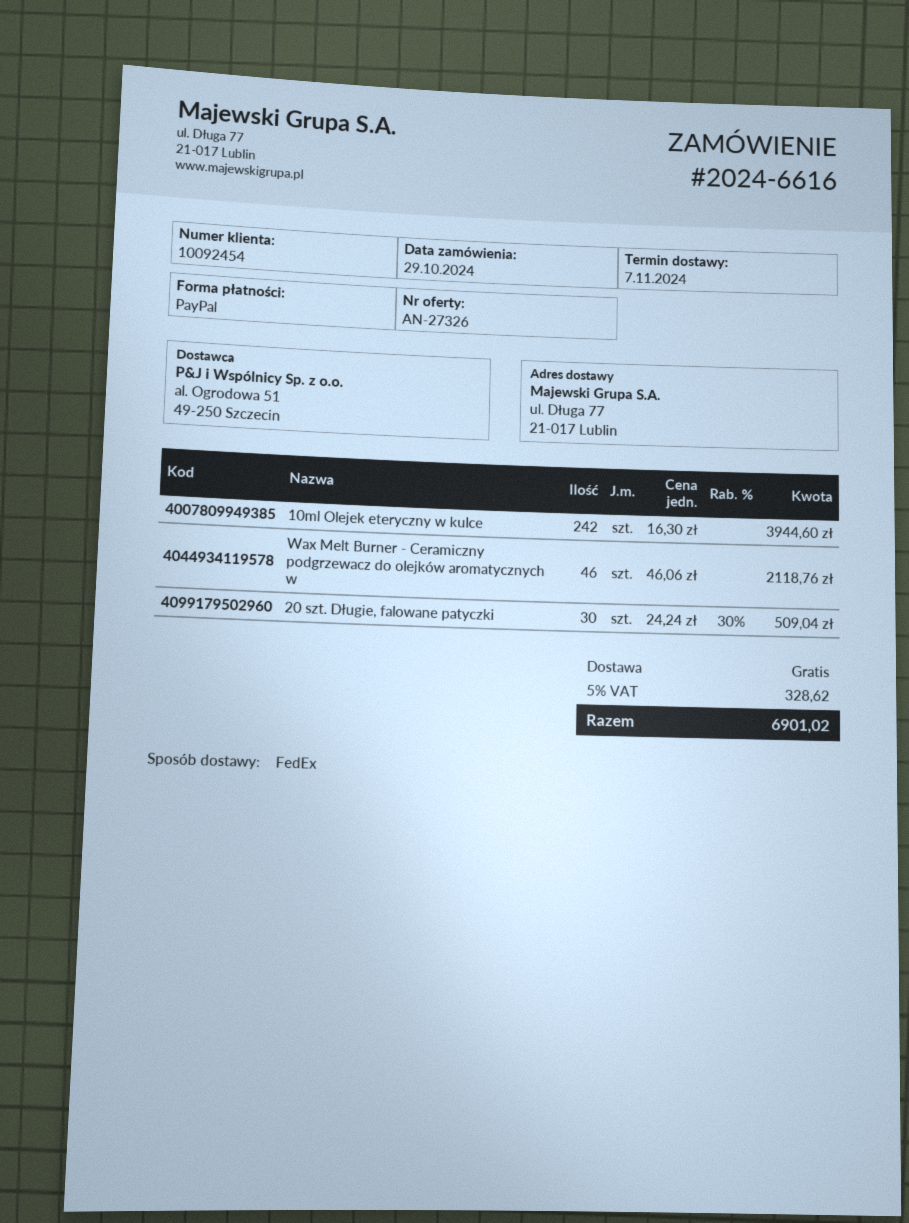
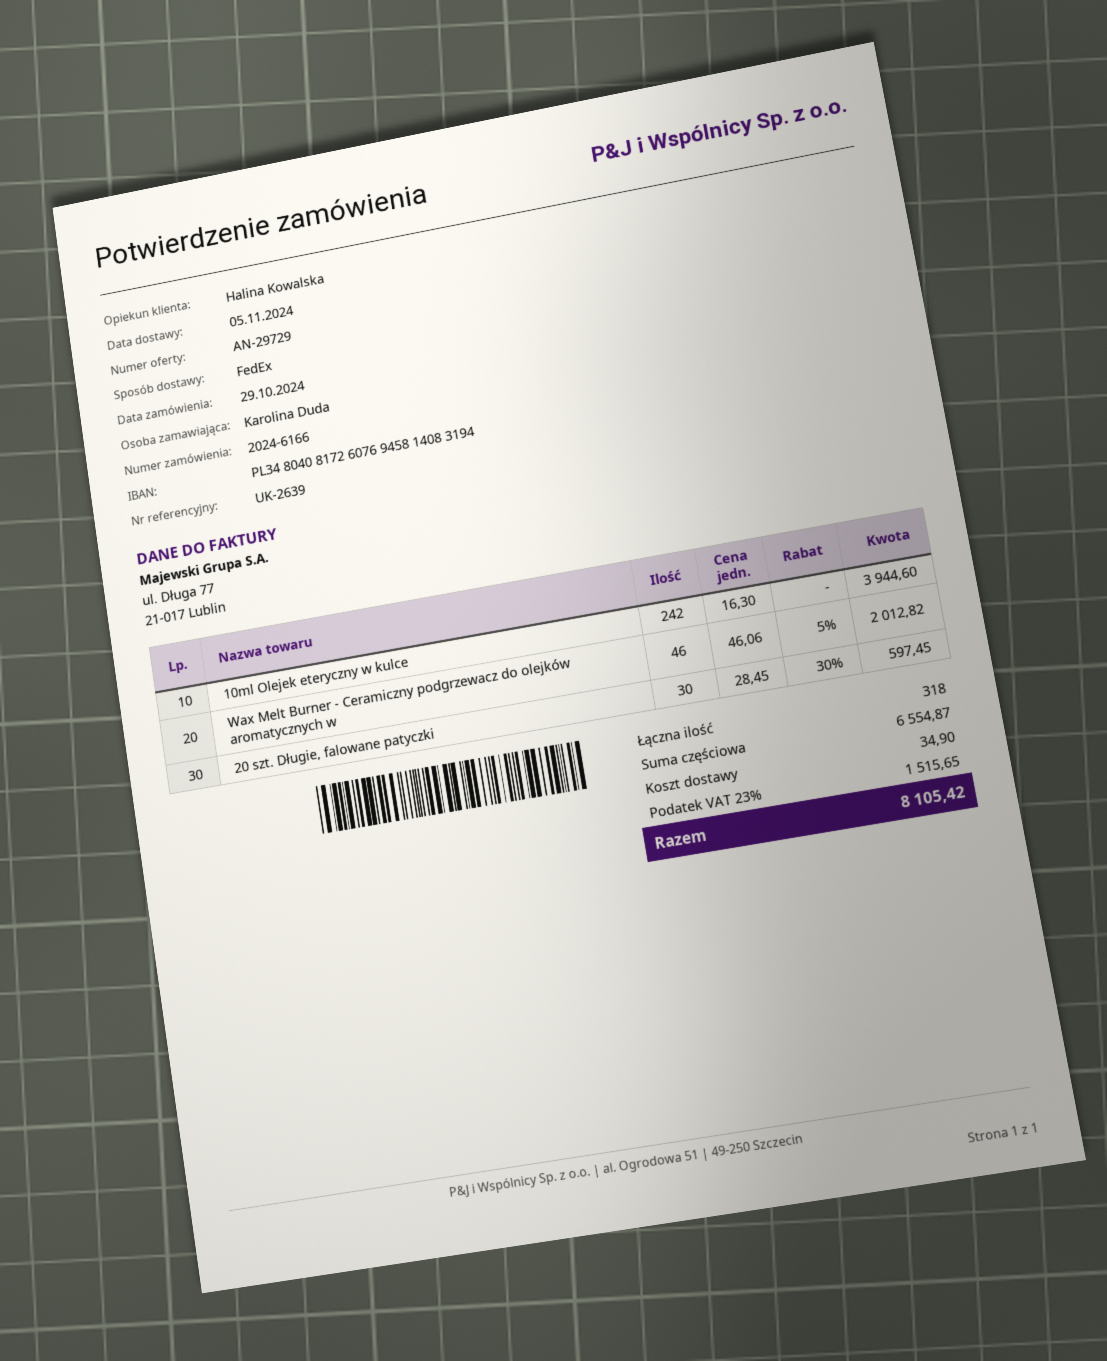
quote number: AN-27326 -> AN-29729
order number: 2024-6616 -> 2024-6166
delivery date: 2024-11-07 -> 2024-11-05
Wax Melt Burner - Ceramiczny podgrzewacz do olejków aromatycznych w: 46 x 46.06 = 2118.76 -> 46 x 46.06 - 5% = 2012.82
20 szt. Długie, falowane patyczki: 30 x 24.24 - 30% = 509.04 -> 30 x 28.45 - 30% = 597.45
shipping: 0.00 -> 34.90
tax: 5% = 328.62 -> 23% = 1515.65
total: 6901.02 -> 8105.42

